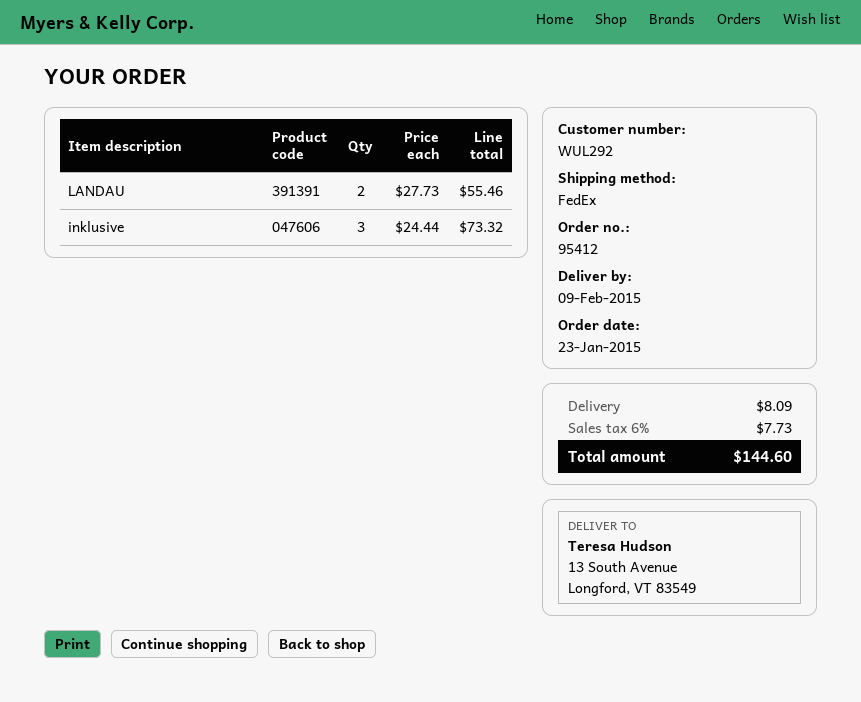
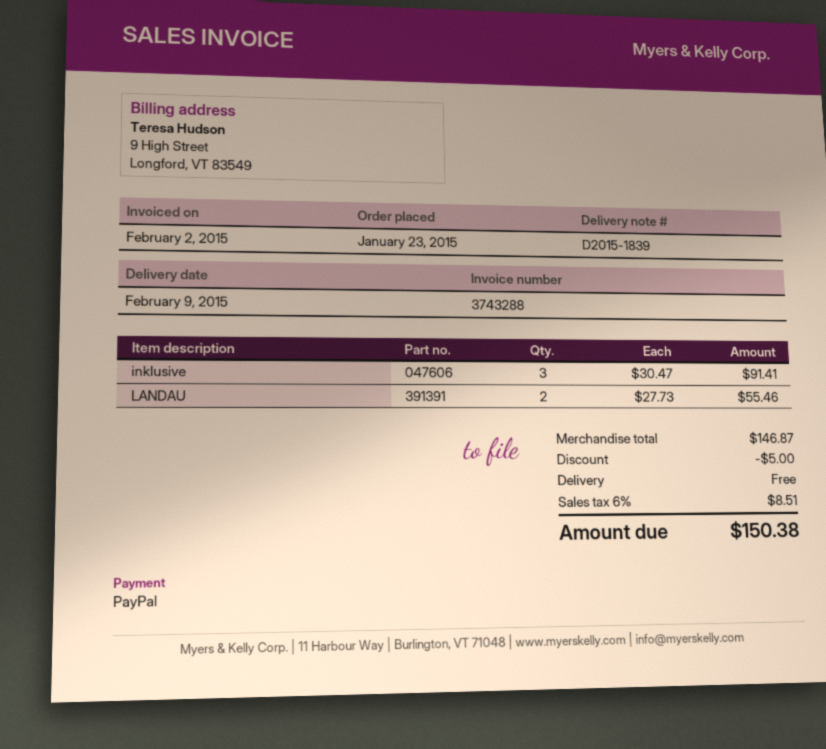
inklusive: 3 x 24.44 = 73.32 -> 3 x 30.47 = 91.41
discount: none -> 5.00
shipping: 8.09 -> 0.00
tax: 6% = 7.73 -> 6% = 8.51
total: 144.60 -> 150.38

